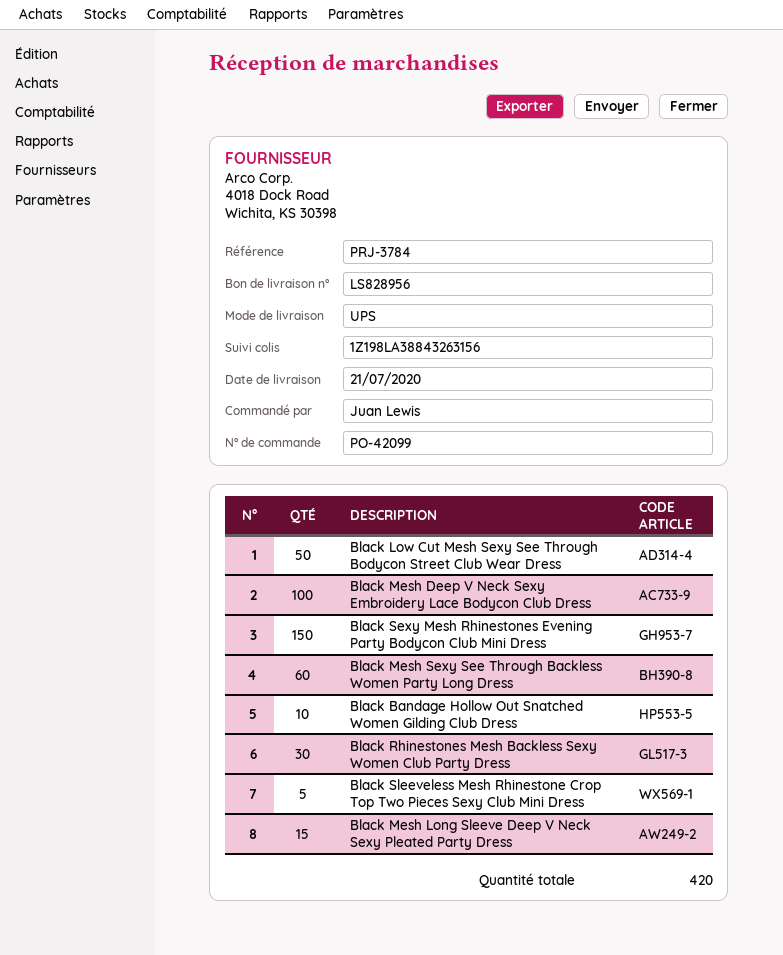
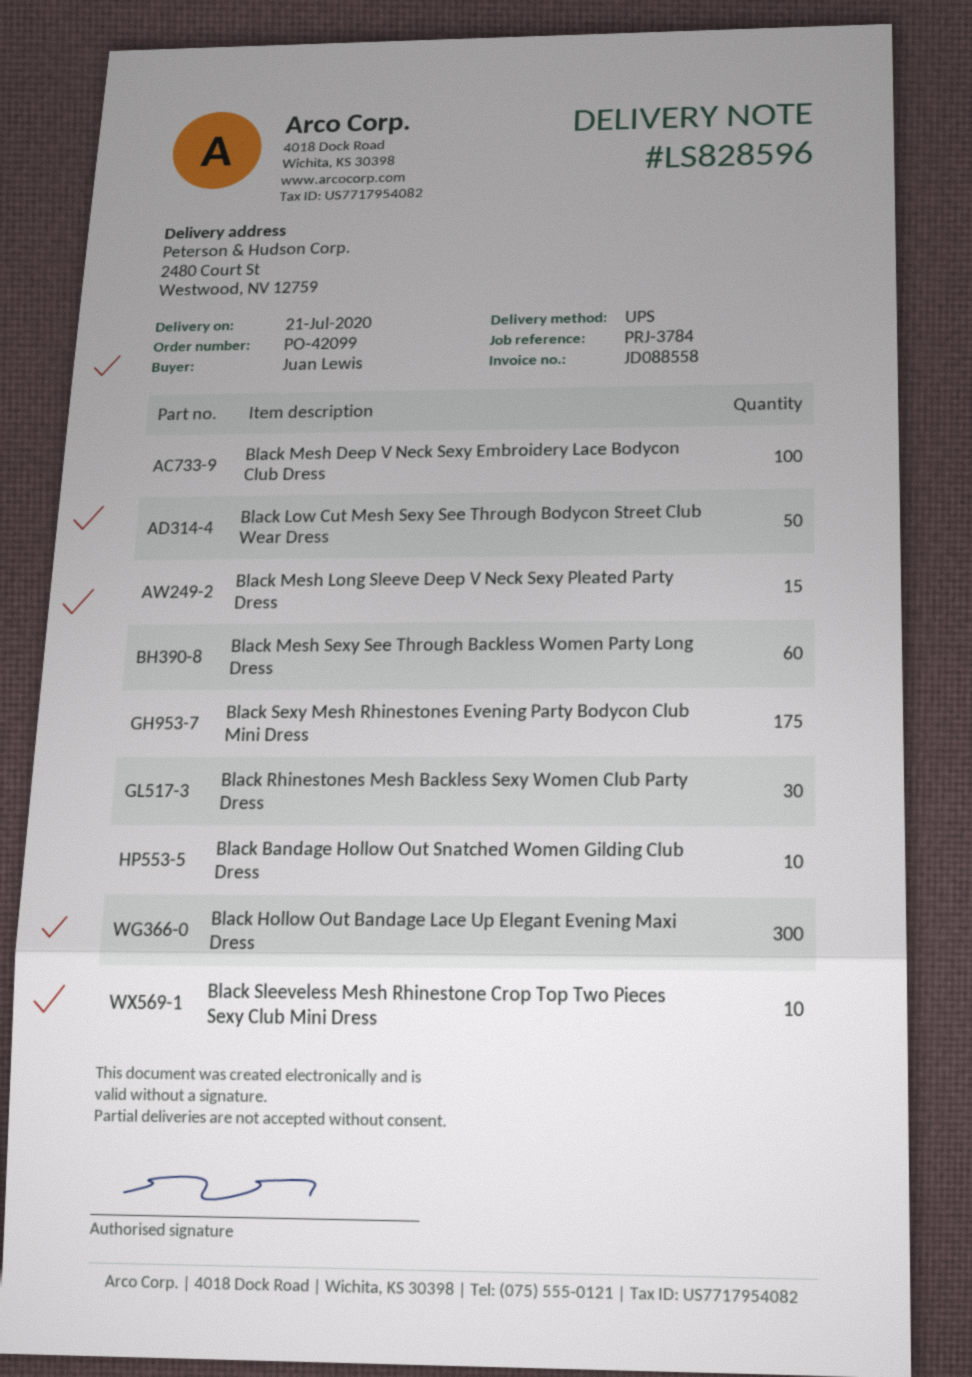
delivery note number: LS828956 -> LS828596
Black Sexy Mesh Rhinestones Evening Party Bodycon Club Mini Dress: 150 -> 175
Black Sleeveless Mesh Rhinestone Crop Top Two Pieces Sexy Club Mini Dress: 5 -> 10
Black Hollow Out Bandage Lace Up Elegant Evening Maxi Dress: none -> 300

